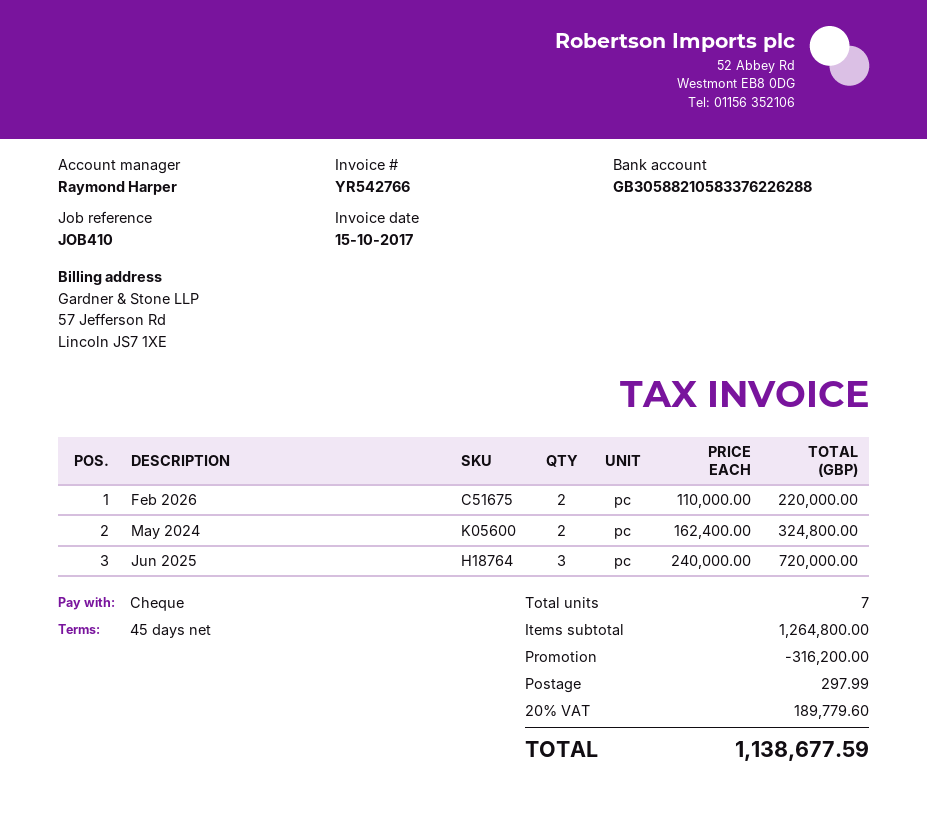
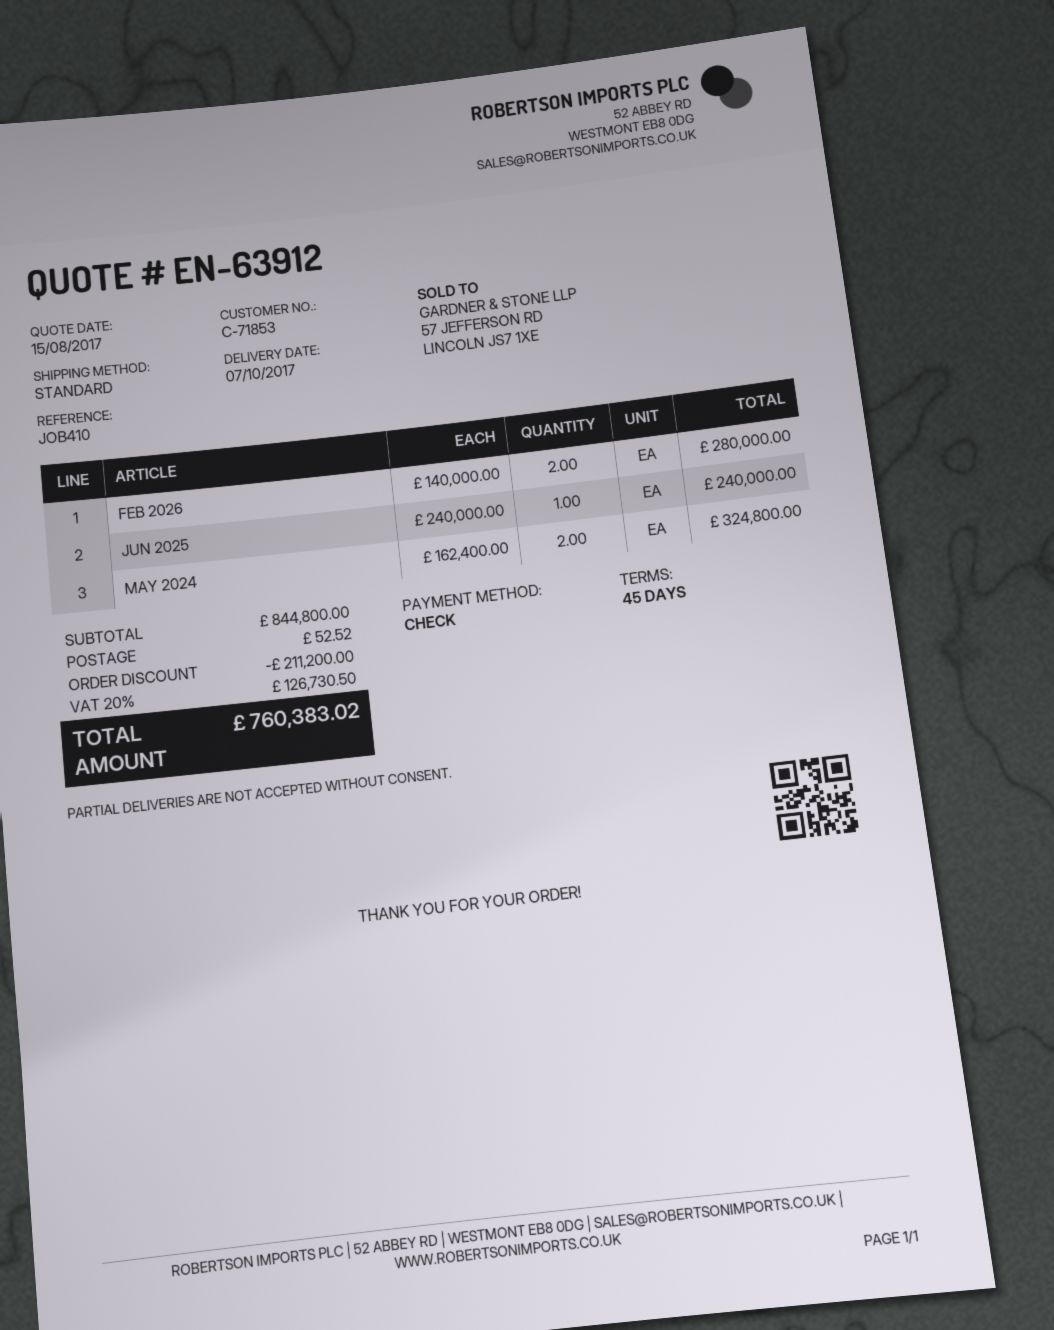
Feb 2026: 2 x 110000.00 = 220000.00 -> 2 x 140000.00 = 280000.00
Jun 2025: 3 x 240000.00 = 720000.00 -> 1 x 240000.00 = 240000.00
subtotal: 1264800.00 -> 844800.00
discount: 316200.00 -> 211200.00
shipping: 297.99 -> 52.52
tax: 20% = 189779.60 -> 20% = 126730.50
total: 1138677.59 -> 760383.02

